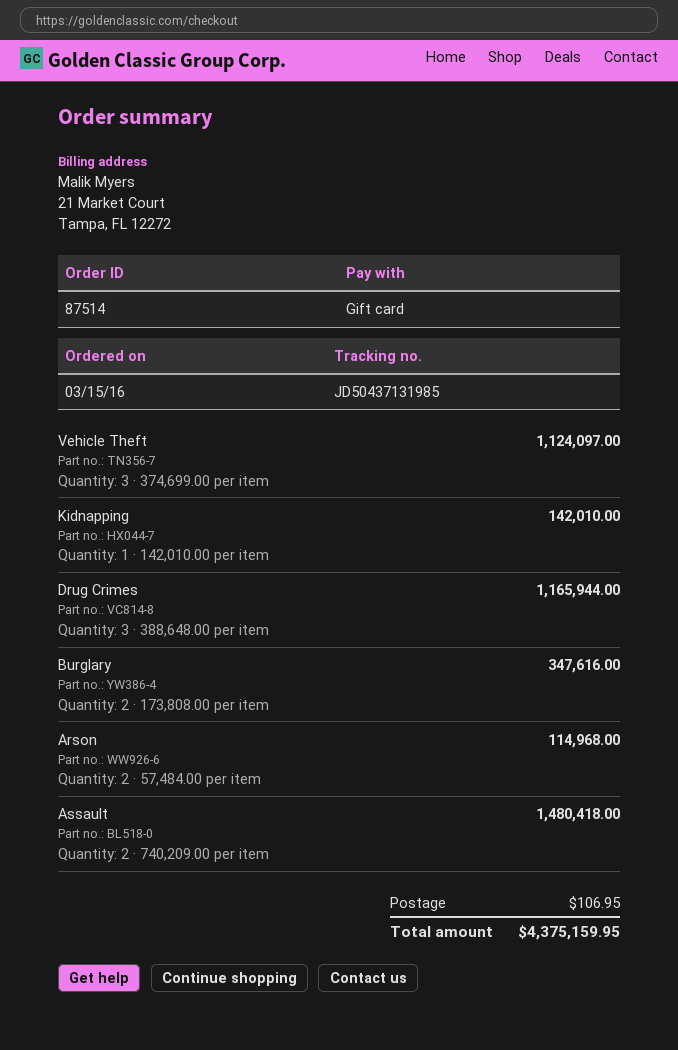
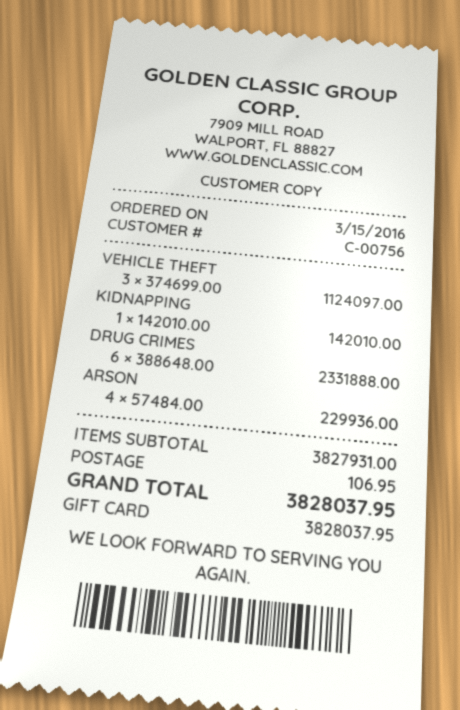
Drug Crimes: 3 x 388648.00 = 1165944.00 -> 6 x 388648.00 = 2331888.00
Burglary: 2 x 173808.00 = 347616.00 -> none
Arson: 2 x 57484.00 = 114968.00 -> 4 x 57484.00 = 229936.00
Assault: 2 x 740209.00 = 1480418.00 -> none
total: 4375159.95 -> 3828037.95

